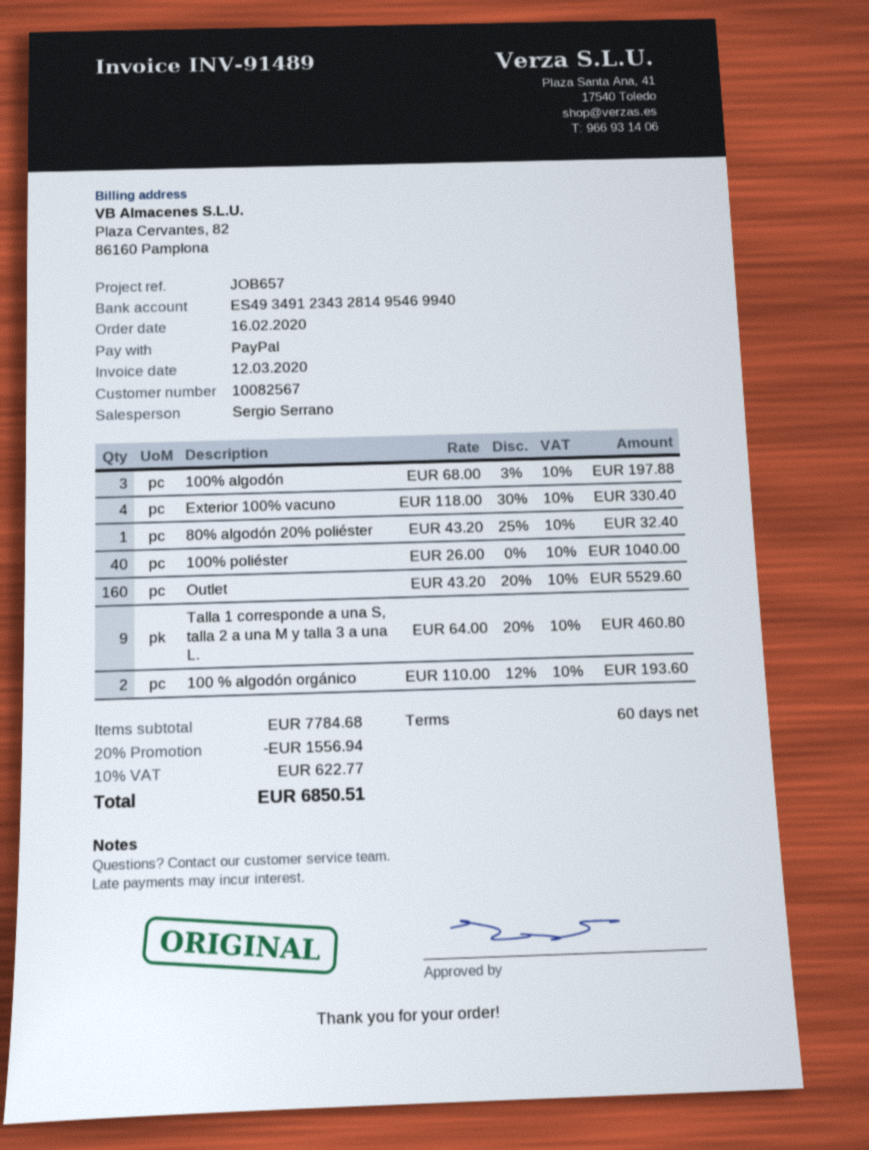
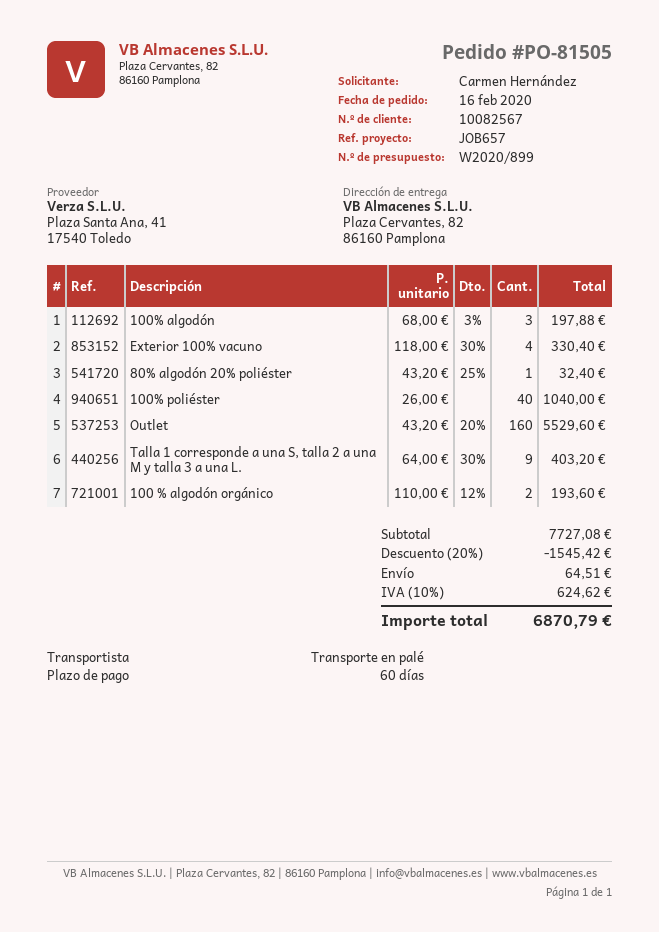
Talla 1 corresponde a una S, talla 2 a una M y talla 3 a una L.: 9 x 64.00 - 20% = 460.80 -> 9 x 64.00 - 30% = 403.20
subtotal: 7784.68 -> 7727.08
discount: 20% = 1556.94 -> 20% = 1545.42
shipping: none -> 64.51
tax: 10% = 622.77 -> 10% = 624.62
total: 6850.51 -> 6870.79

